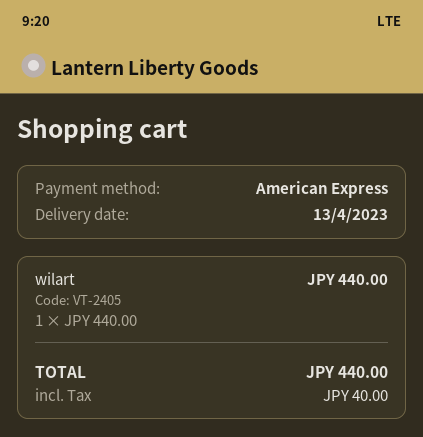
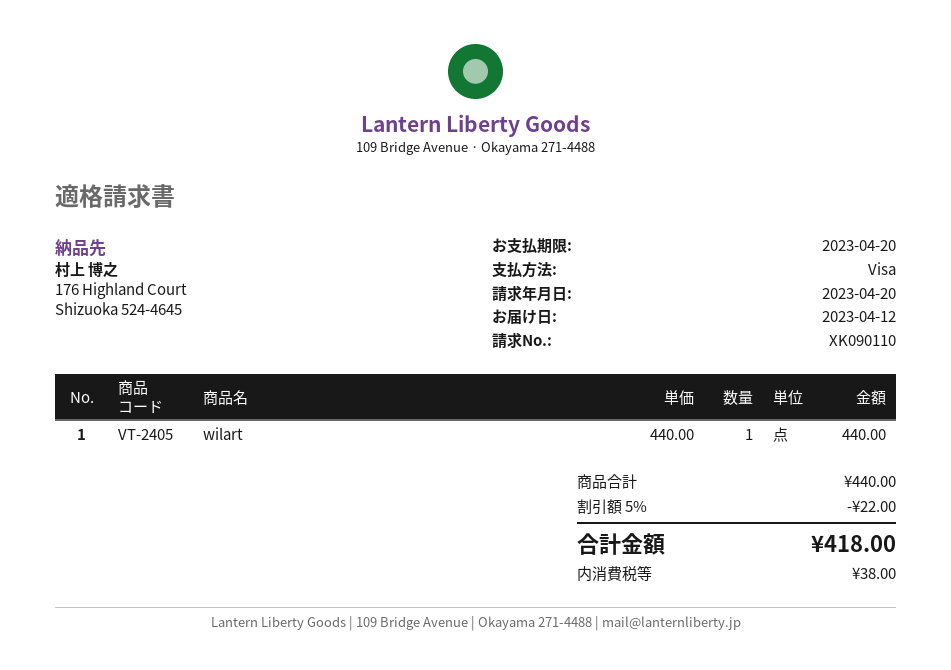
delivery date: 2023-04-13 -> 2023-04-12
payment method: American Express -> Visa
discount: none -> 5% = 22.00
tax: 40.00 -> 38.00
total: 440.00 -> 418.00

